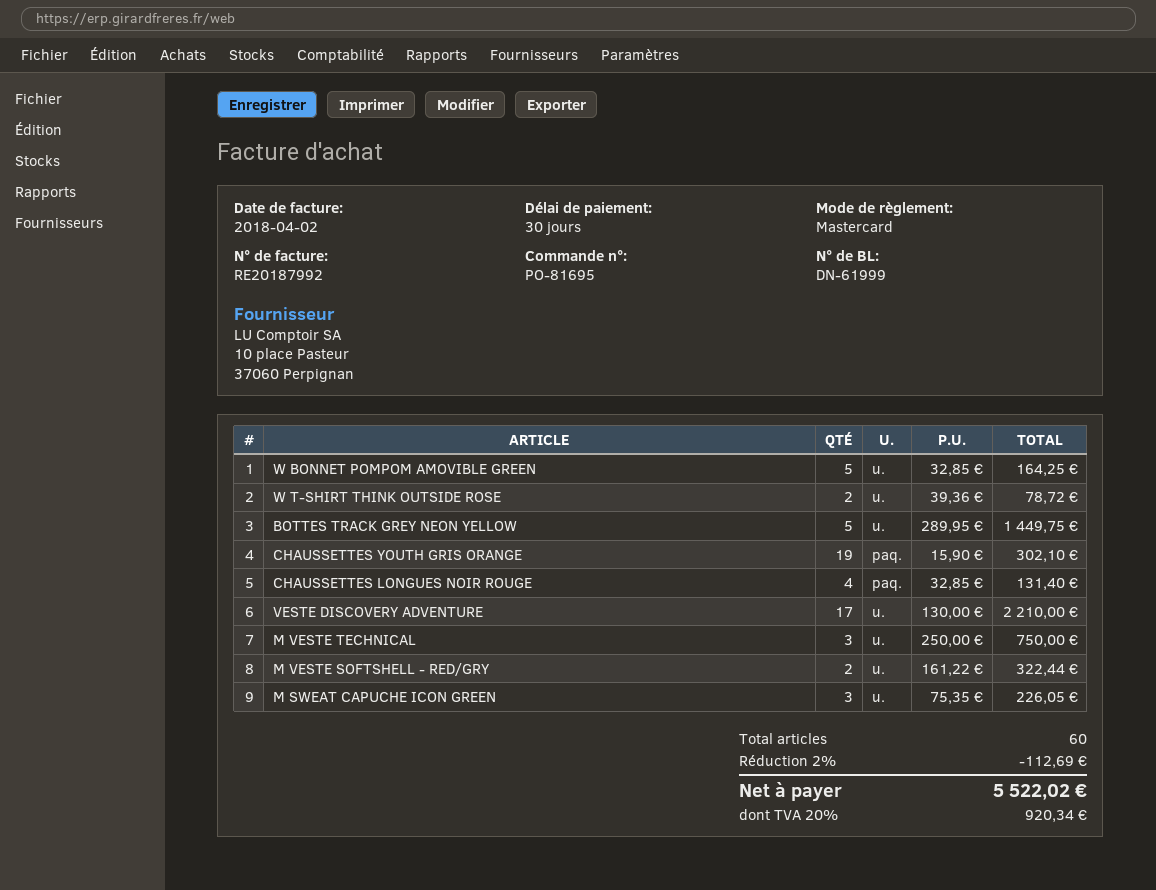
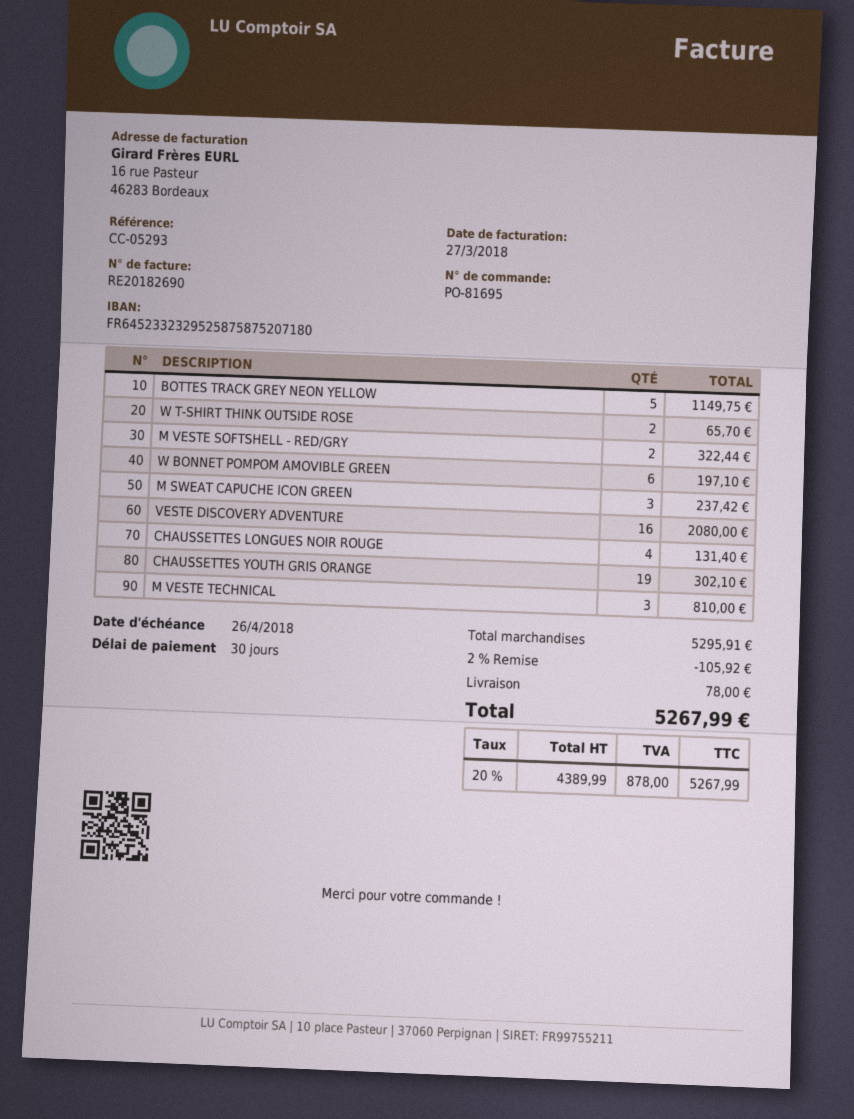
invoice number: RE20187992 -> RE20182690
invoice date: 2018-04-02 -> 2018-03-27
W BONNET POMPOM AMOVIBLE GREEN: 5 for 164.25 -> 6 for 197.10
W T-SHIRT THINK OUTSIDE ROSE: 2 for 78.72 -> 2 for 65.70
BOTTES TRACK GREY NEON YELLOW: 5 for 1449.75 -> 5 for 1149.75
VESTE DISCOVERY ADVENTURE: 17 for 2210.00 -> 16 for 2080.00
M VESTE TECHNICAL: 3 for 750.00 -> 3 for 810.00
M SWEAT CAPUCHE ICON GREEN: 3 for 226.05 -> 3 for 237.42
discount: 2% = 112.69 -> 2% = 105.92
shipping: none -> 78.00
tax: 20% = 920.34 -> 20% = 878.00
total: 5522.02 -> 5267.99

